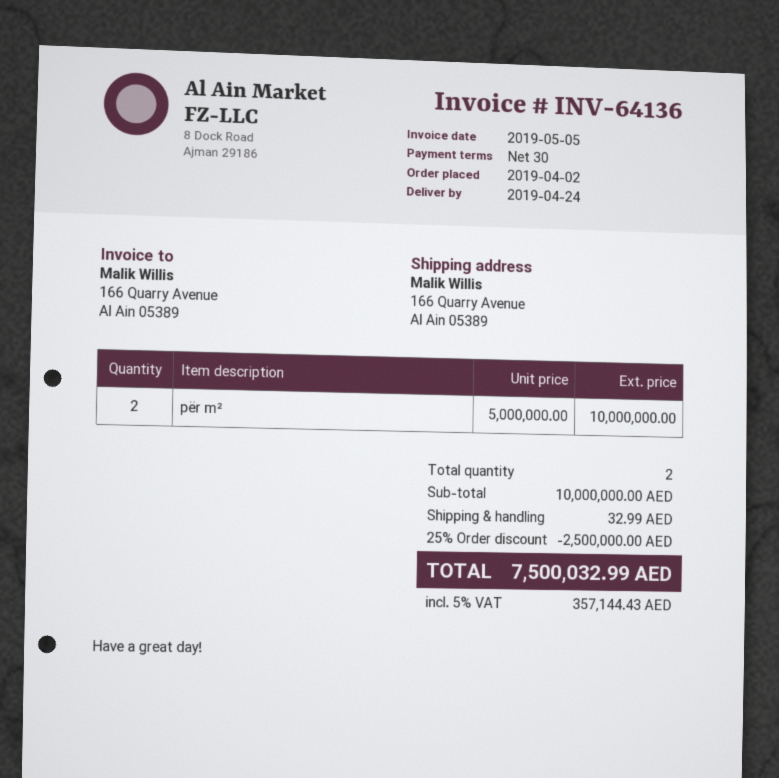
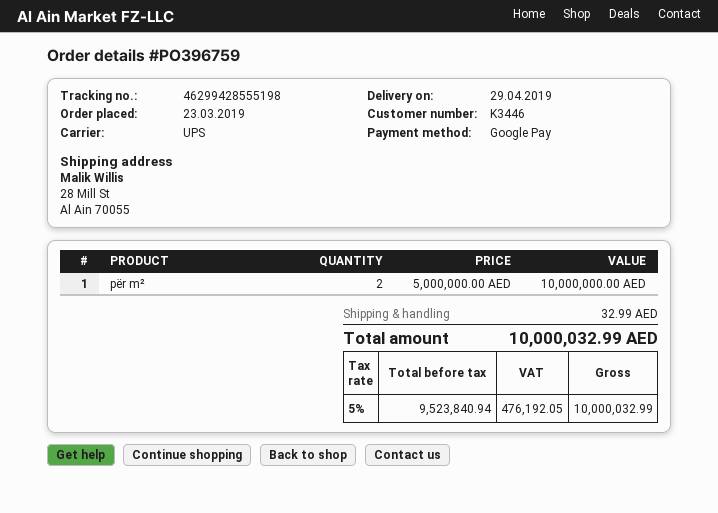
order date: 2019-04-02 -> 2019-03-23
delivery date: 2019-04-24 -> 2019-04-29
ship to: 166 Quarry Avenue, Al Ain 05389 -> 28 Mill St, Al Ain 70055
discount: 25% = 2500000.00 -> none
tax: 5% = 357144.43 -> 5% = 476192.05
total: 7500032.99 -> 10000032.99

